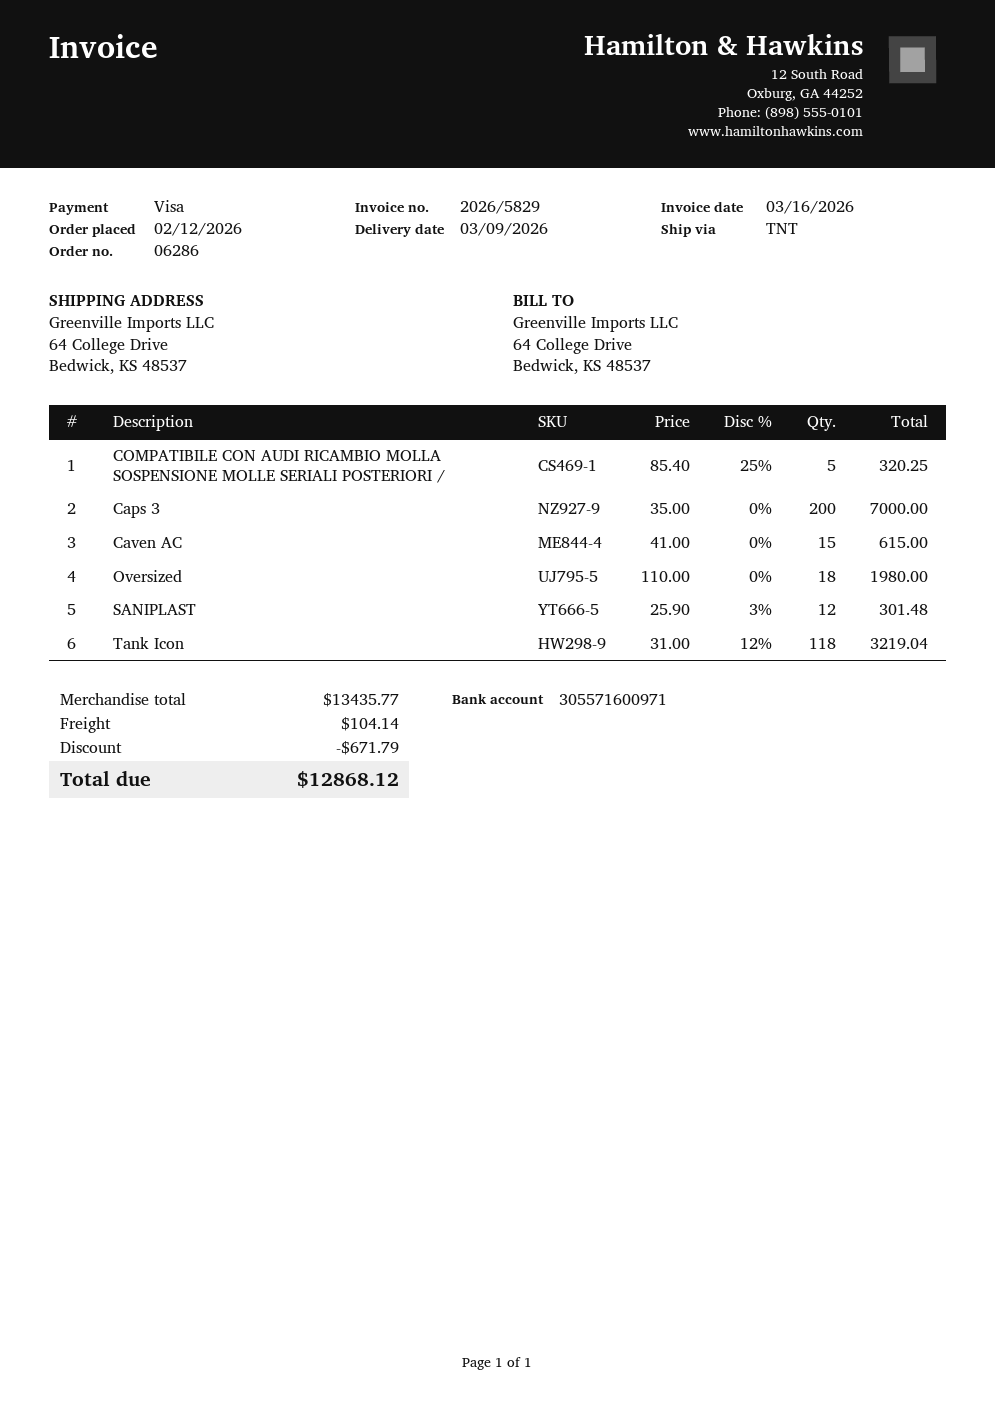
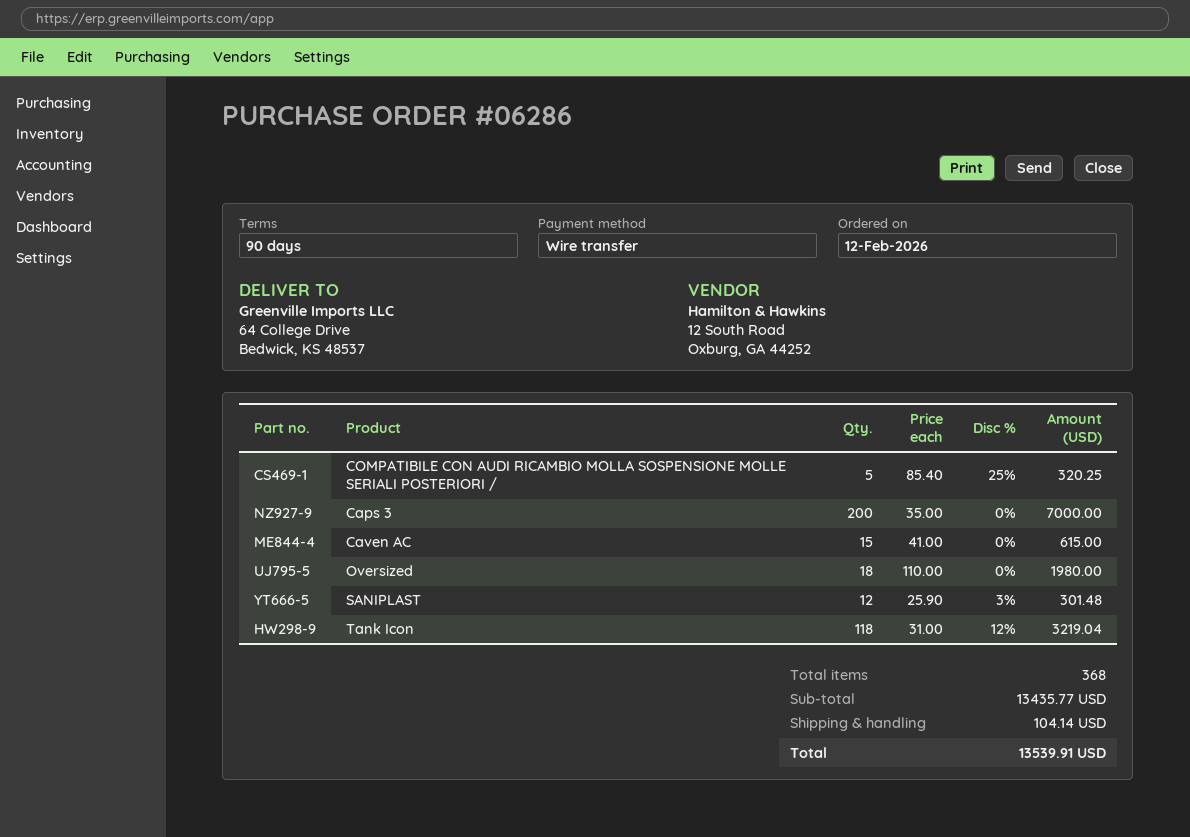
payment method: Visa -> bank transfer
discount: 671.79 -> none
total: 12868.12 -> 13539.91

